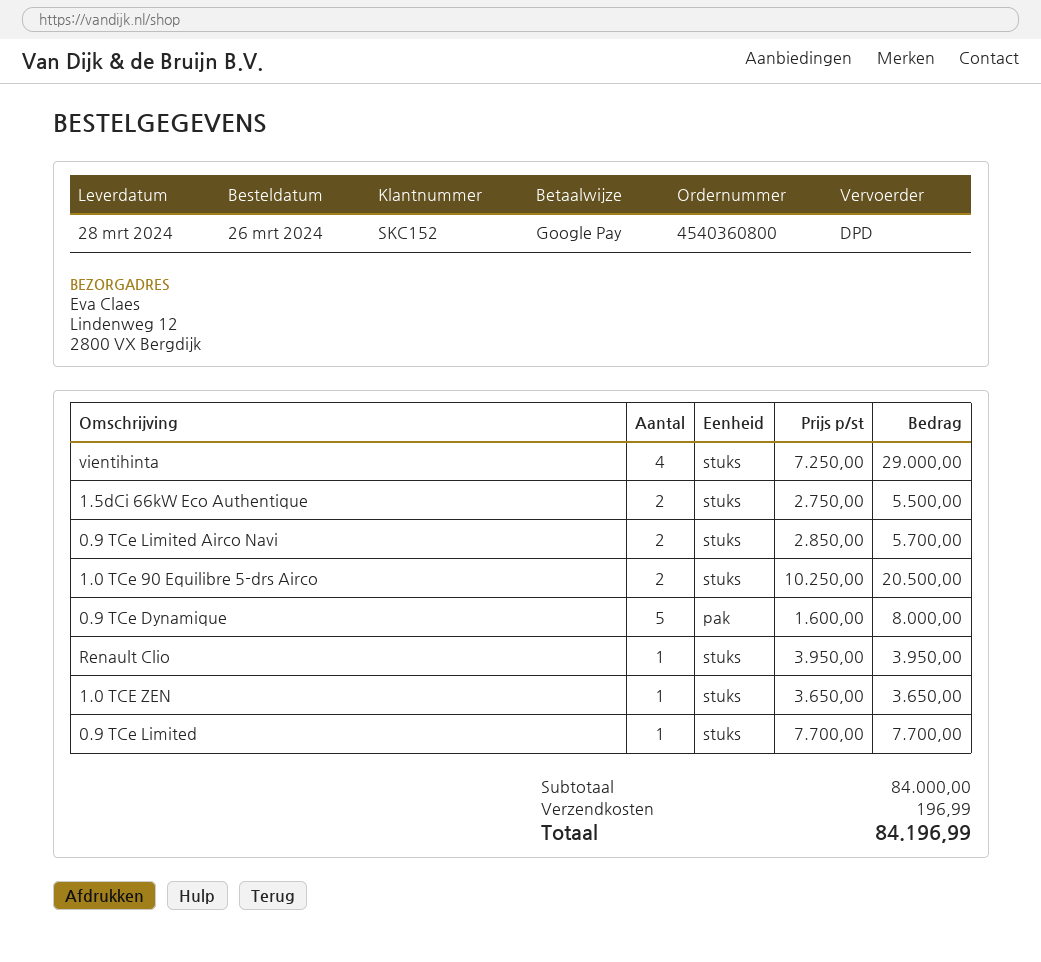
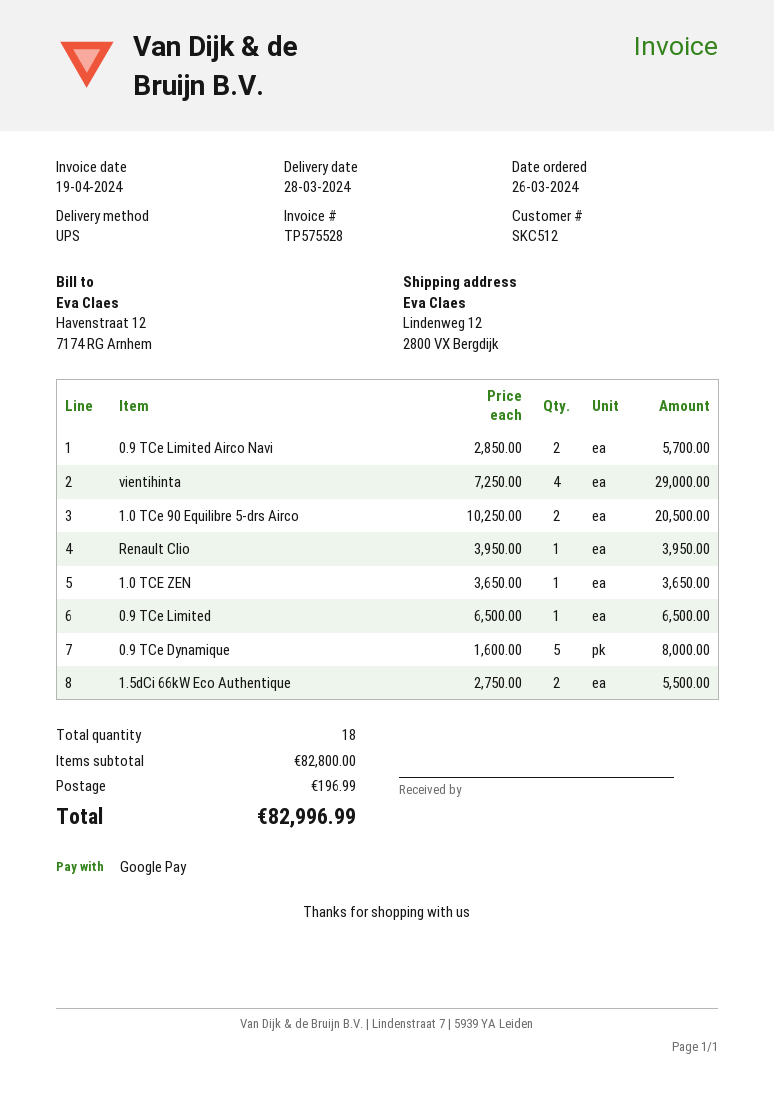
customer number: SKC152 -> SKC512
shipping method: DPD -> UPS
0.9 TCe Limited: 1 x 7700.00 = 7700.00 -> 1 x 6500.00 = 6500.00
subtotal: 84000.00 -> 82800.00
total: 84196.99 -> 82996.99

